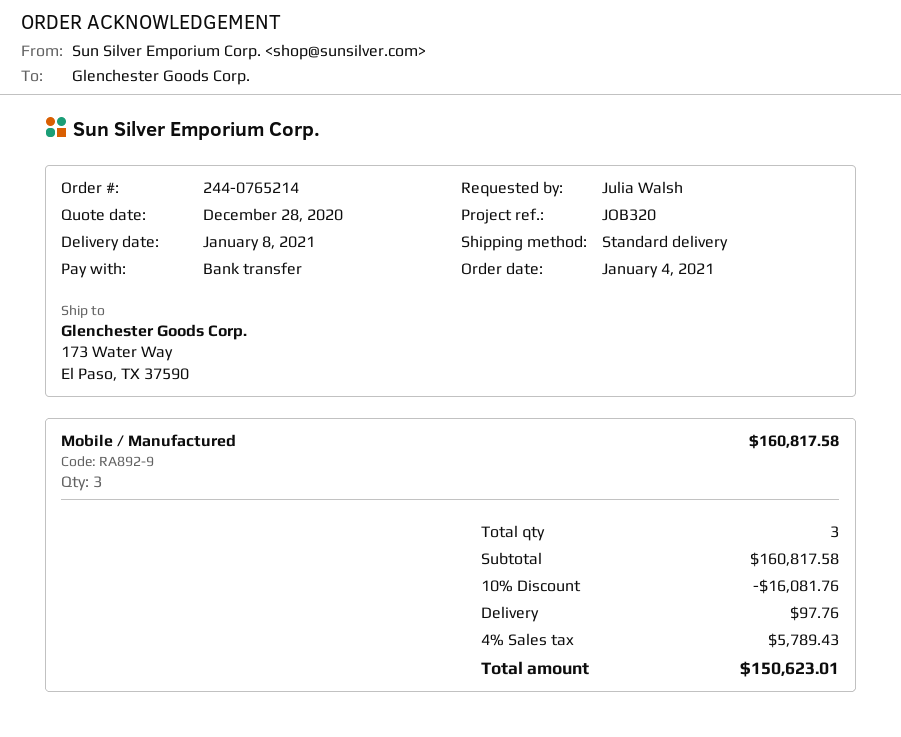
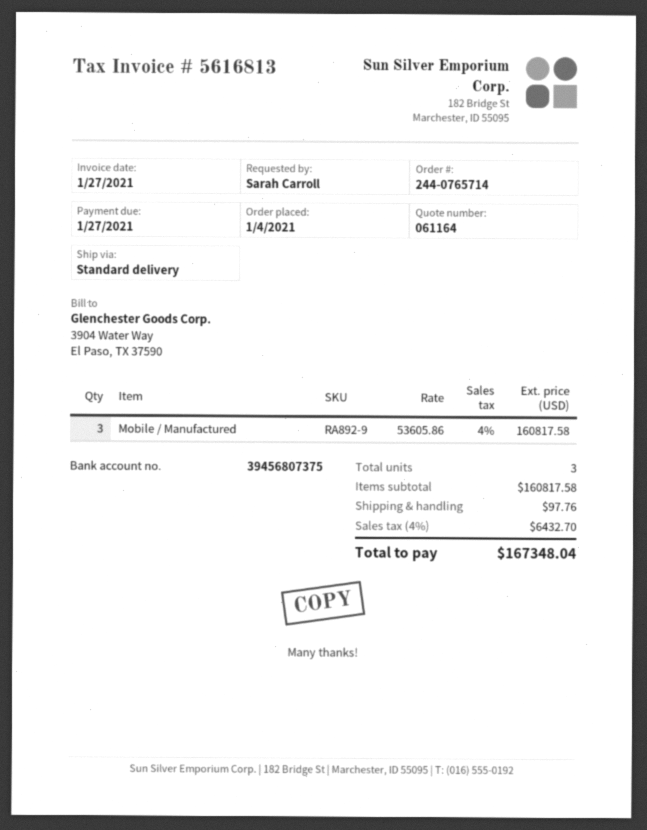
order number: 244-0765214 -> 244-0765714
ordered by: Julia Walsh -> Sarah Carroll
discount: 10% = 16081.76 -> none
tax: 4% = 5789.43 -> 4% = 6432.70
total: 150623.01 -> 167348.04

